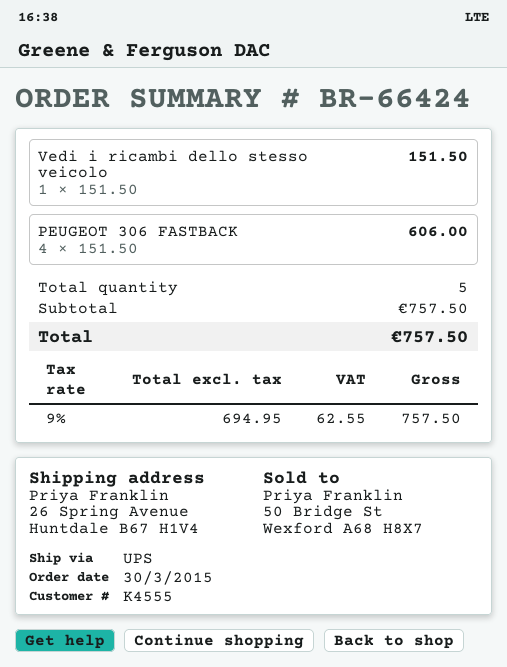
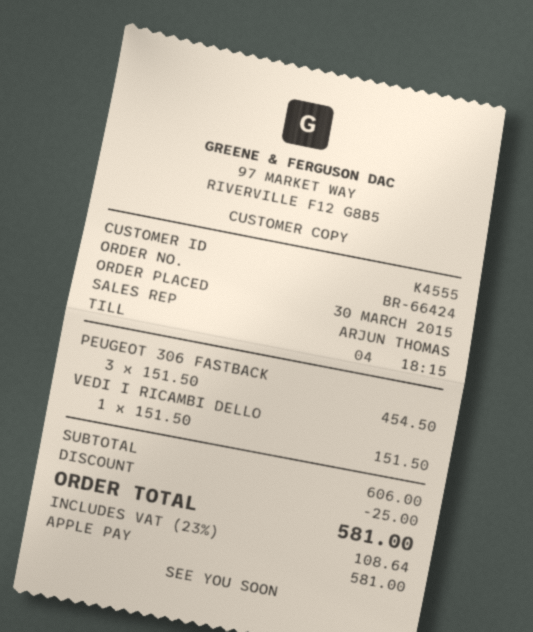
PEUGEOT 306 FASTBACK: 4 x 151.50 = 606.00 -> 3 x 151.50 = 454.50
subtotal: 757.50 -> 606.00
discount: none -> 25.00
tax: 9% = 62.55 -> 23% = 108.64
total: 757.50 -> 581.00

